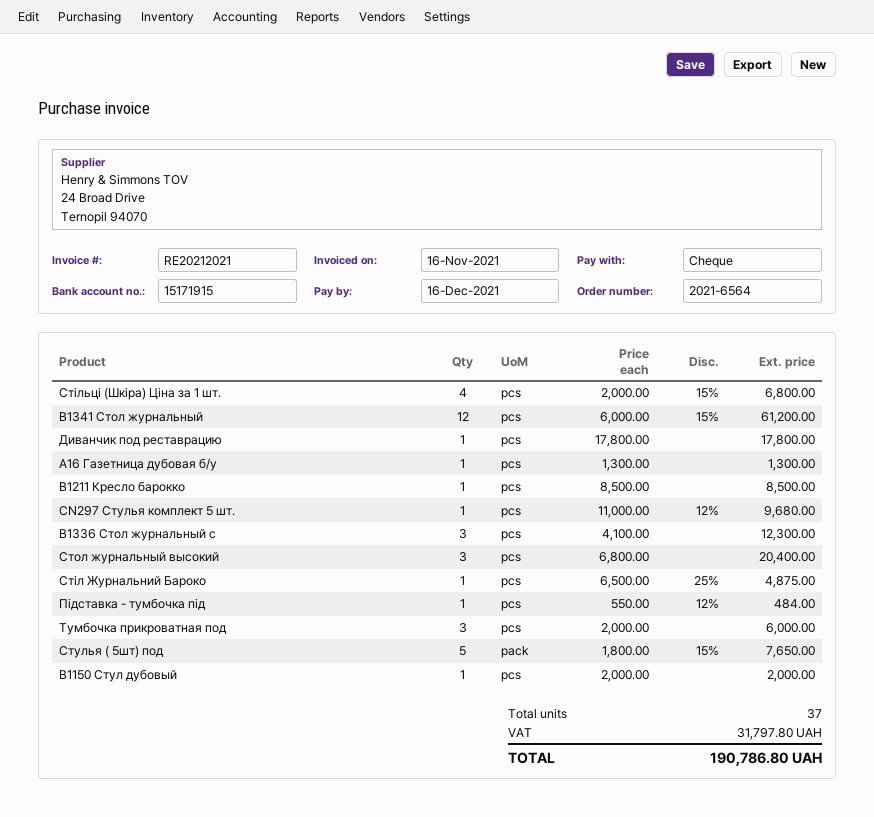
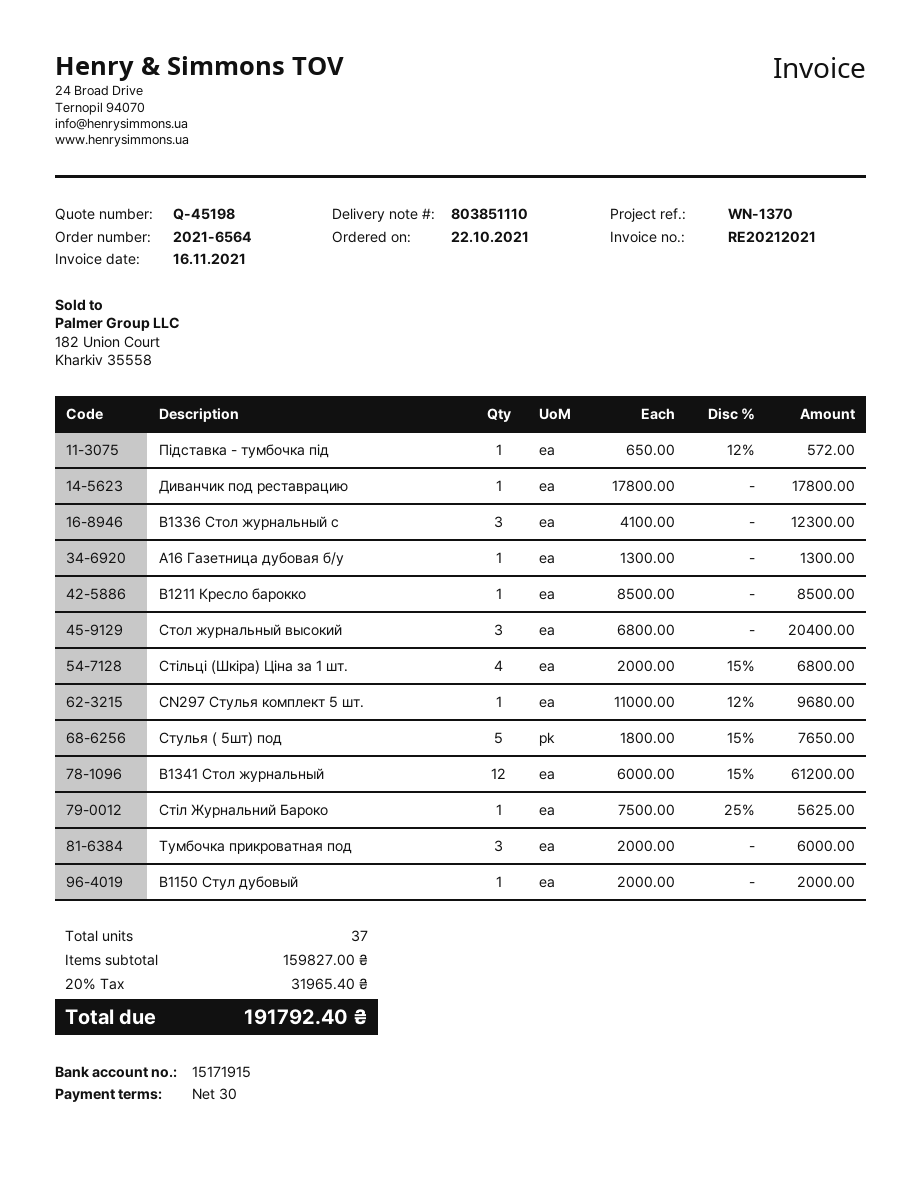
Стіл Журнальний Бароко: 1 x 6500.00 - 25% = 4875.00 -> 1 x 7500.00 - 25% = 5625.00
Підставка - тумбочка під: 1 x 550.00 - 12% = 484.00 -> 1 x 650.00 - 12% = 572.00
tax: 31797.80 -> 31965.40
total: 190786.80 -> 191792.40

